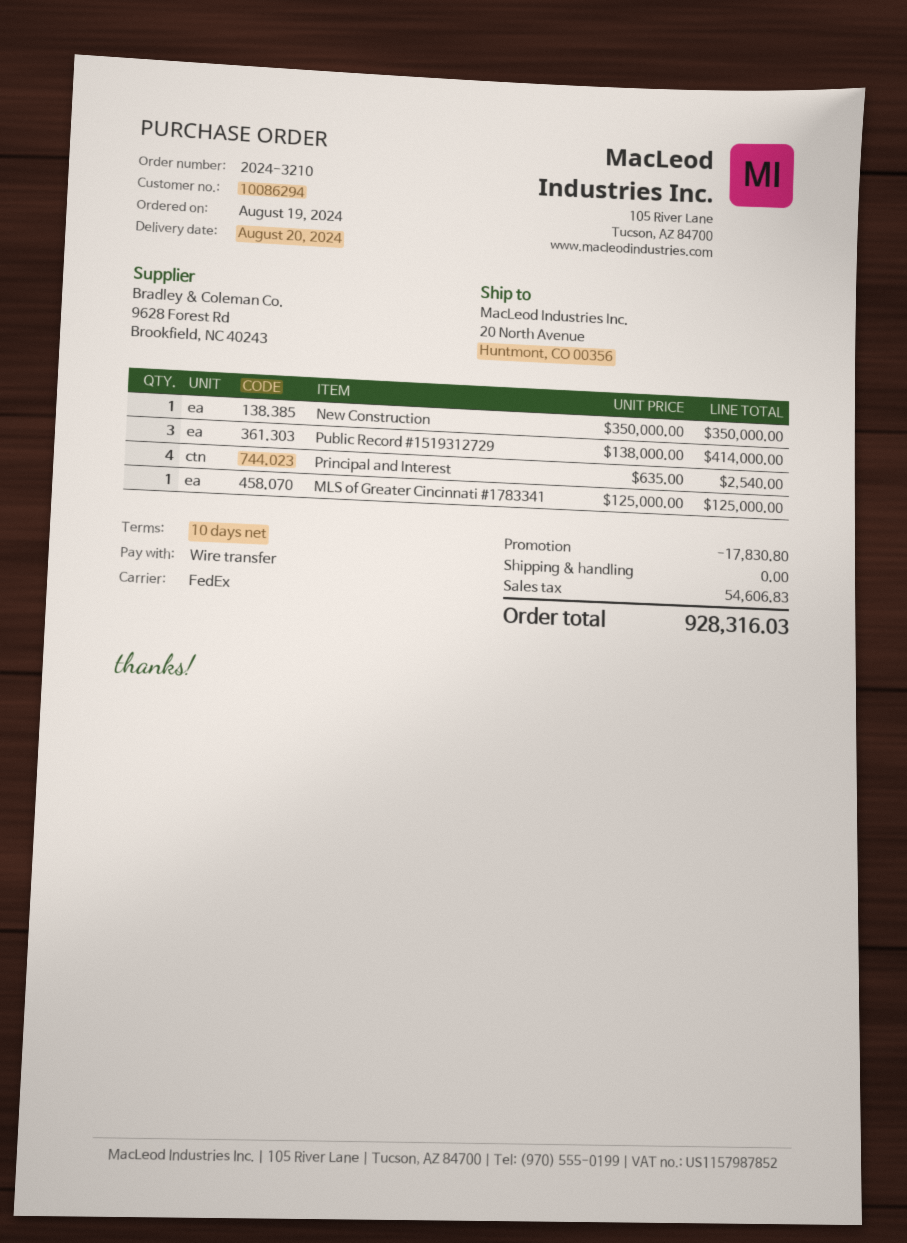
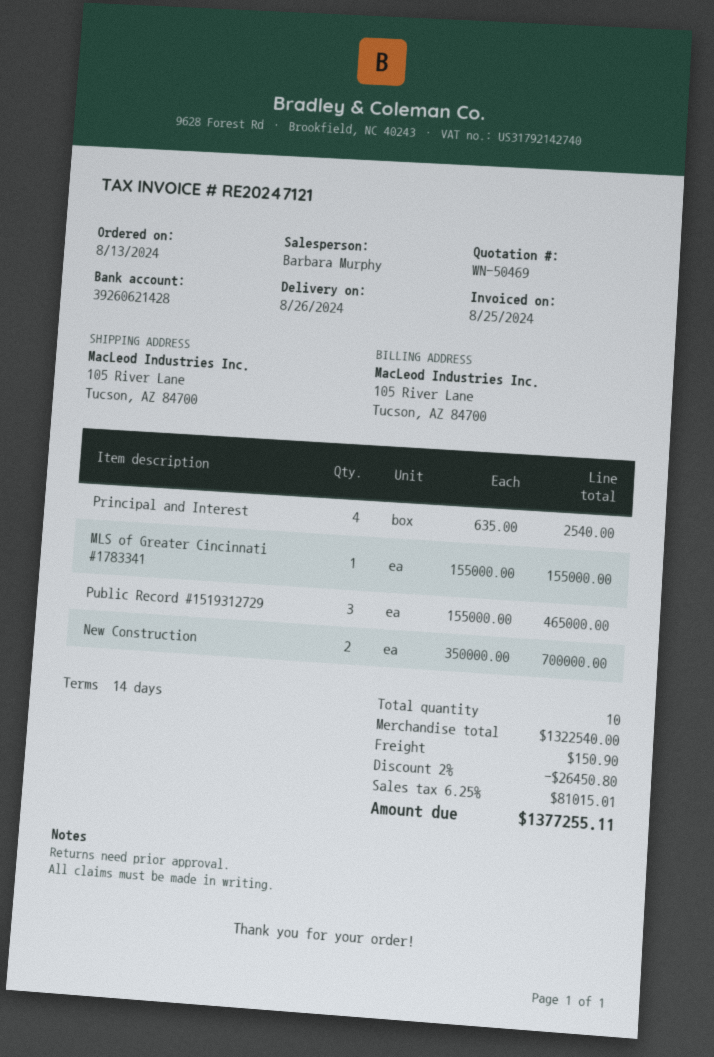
order date: 2024-08-19 -> 2024-08-13
delivery date: 2024-08-20 -> 2024-08-26
payment terms: 10 days -> 14 days
ship to: 20 North Avenue, Huntmont, CO 00356 -> 105 River Lane, Tucson, AZ 84700
New Construction: 1 x 350000.00 = 350000.00 -> 2 x 350000.00 = 700000.00
Public Record #1519312729: 3 x 138000.00 = 414000.00 -> 3 x 155000.00 = 465000.00
MLS of Greater Cincinnati #1783341: 1 x 125000.00 = 125000.00 -> 1 x 155000.00 = 155000.00
discount: 17830.80 -> 26450.80
shipping: 0.00 -> 150.90
tax: 54606.83 -> 81015.01
total: 928316.03 -> 1377255.11

